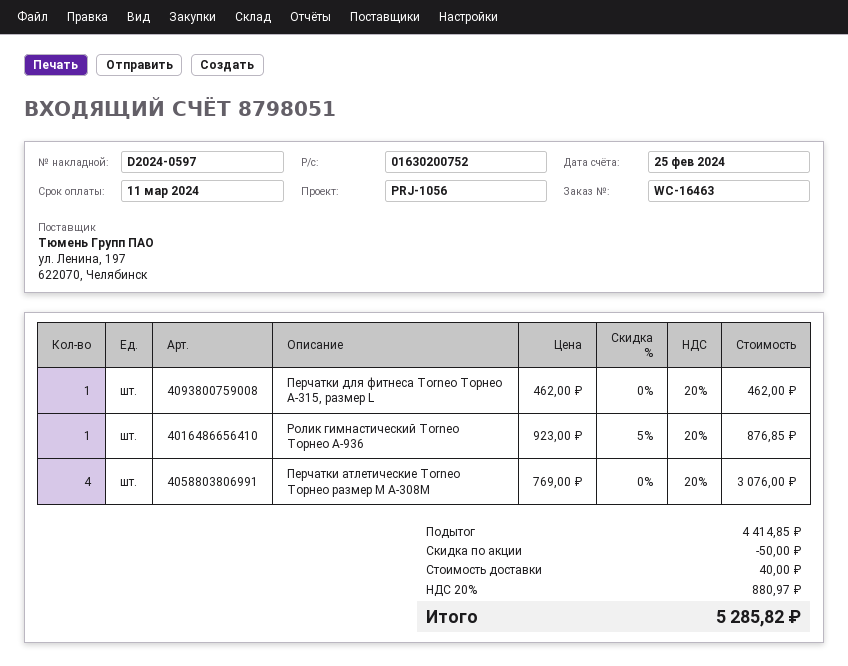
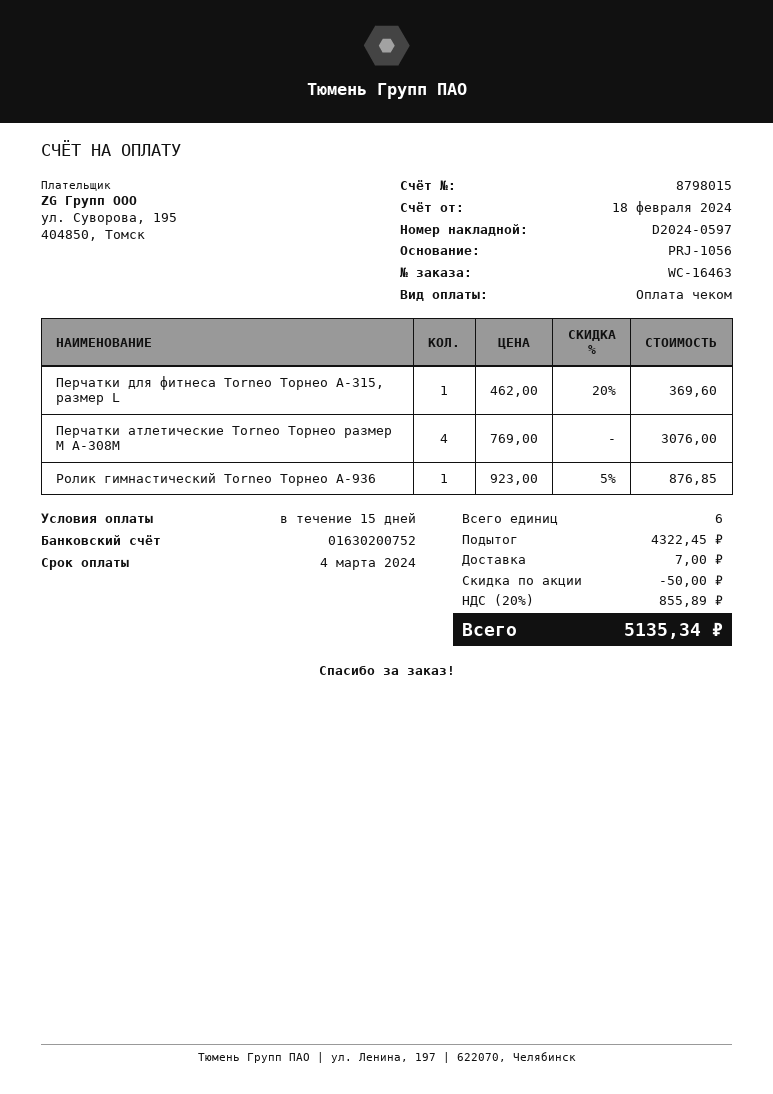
invoice number: 8798051 -> 8798015
invoice date: 2024-02-25 -> 2024-02-18
due date: 2024-03-11 -> 2024-03-04
Перчатки для фитнеса Torneo Торнео A-315, размер L: 1 x 462.00 = 462.00 -> 1 x 462.00 - 20% = 369.60
subtotal: 4414.85 -> 4322.45
shipping: 40.00 -> 7.00
tax: 20% = 880.97 -> 20% = 855.89
total: 5285.82 -> 5135.34

